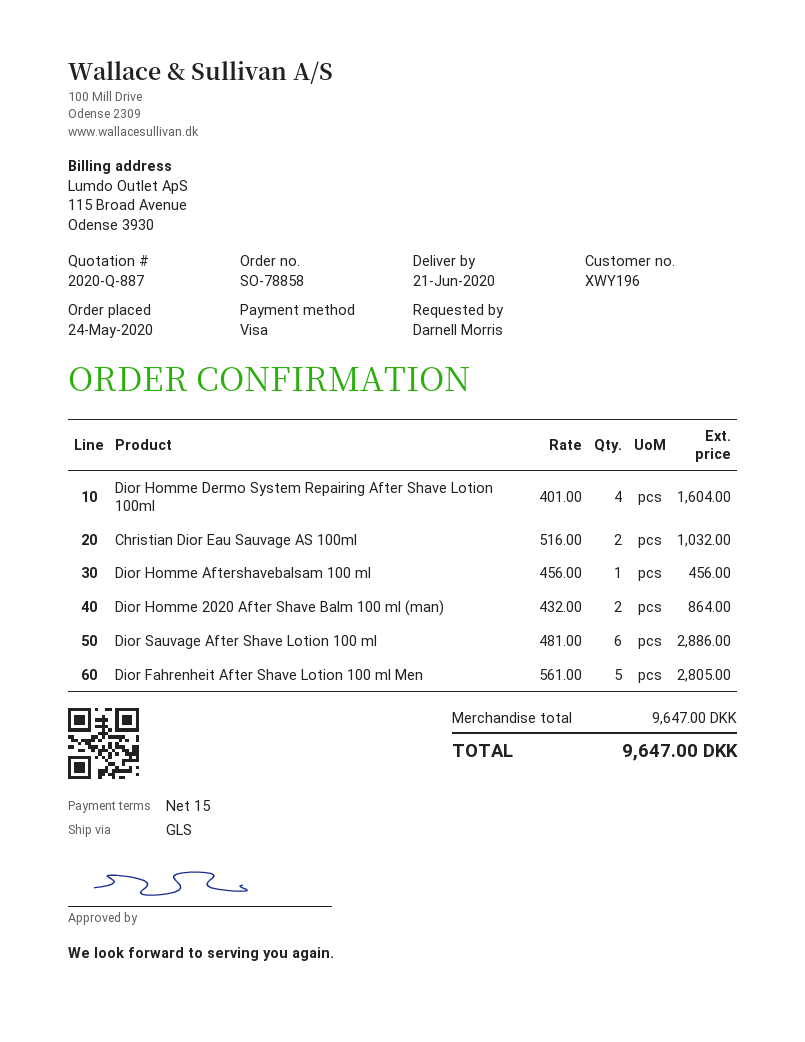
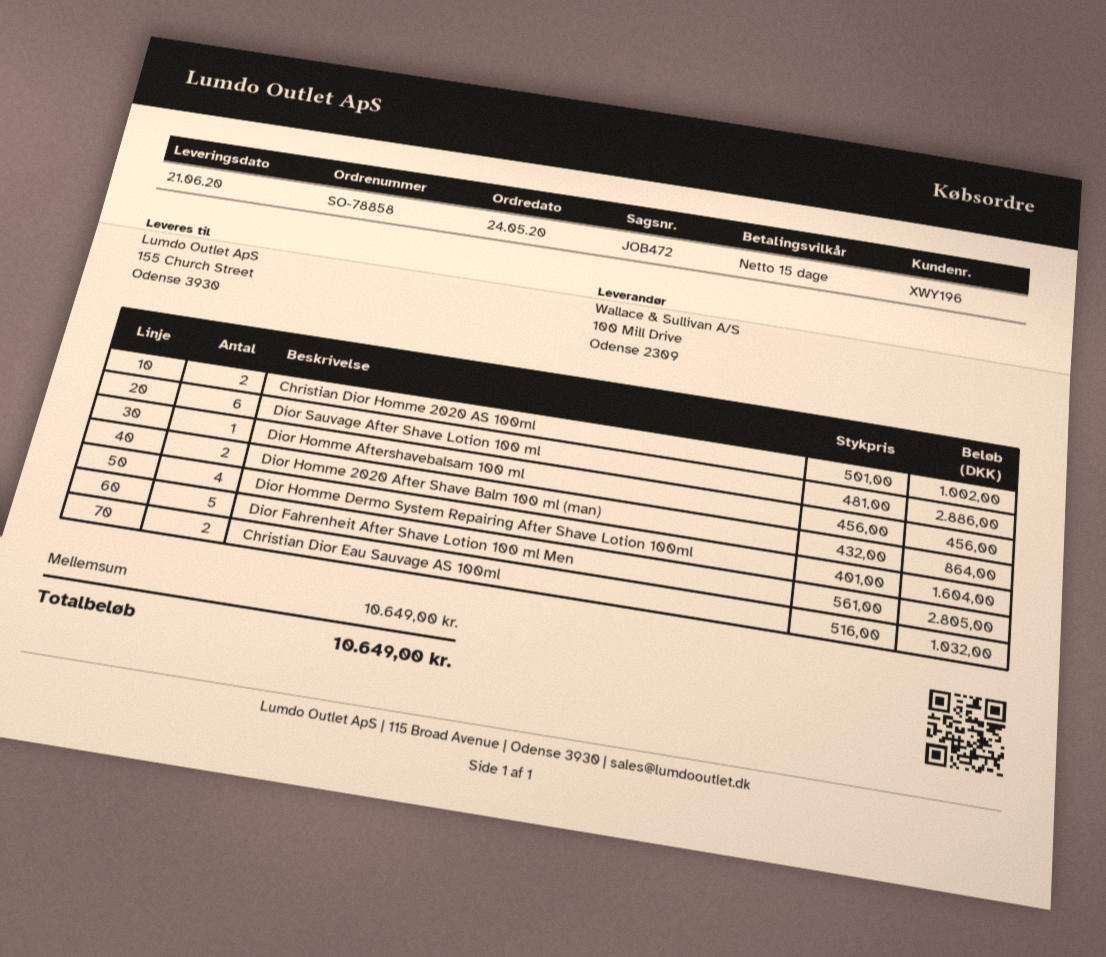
Christian Dior Homme 2020 AS 100ml: none -> 2 x 501.00 = 1002.00
subtotal: 9647.00 -> 10649.00
total: 9647.00 -> 10649.00

